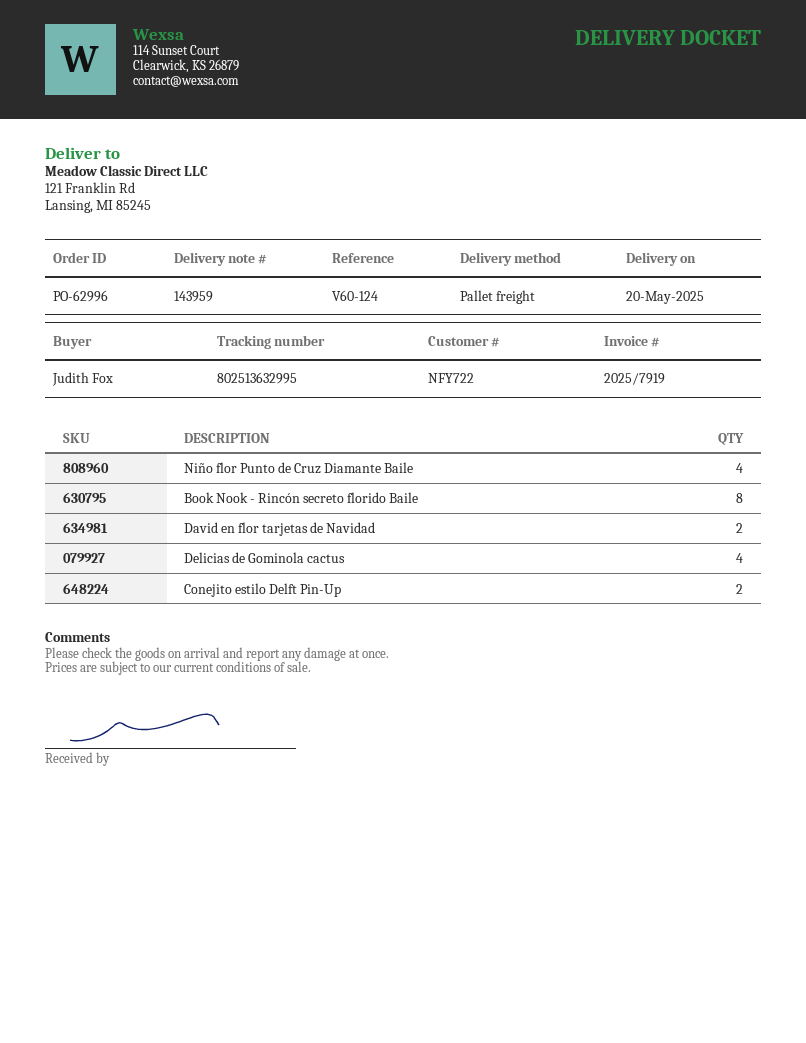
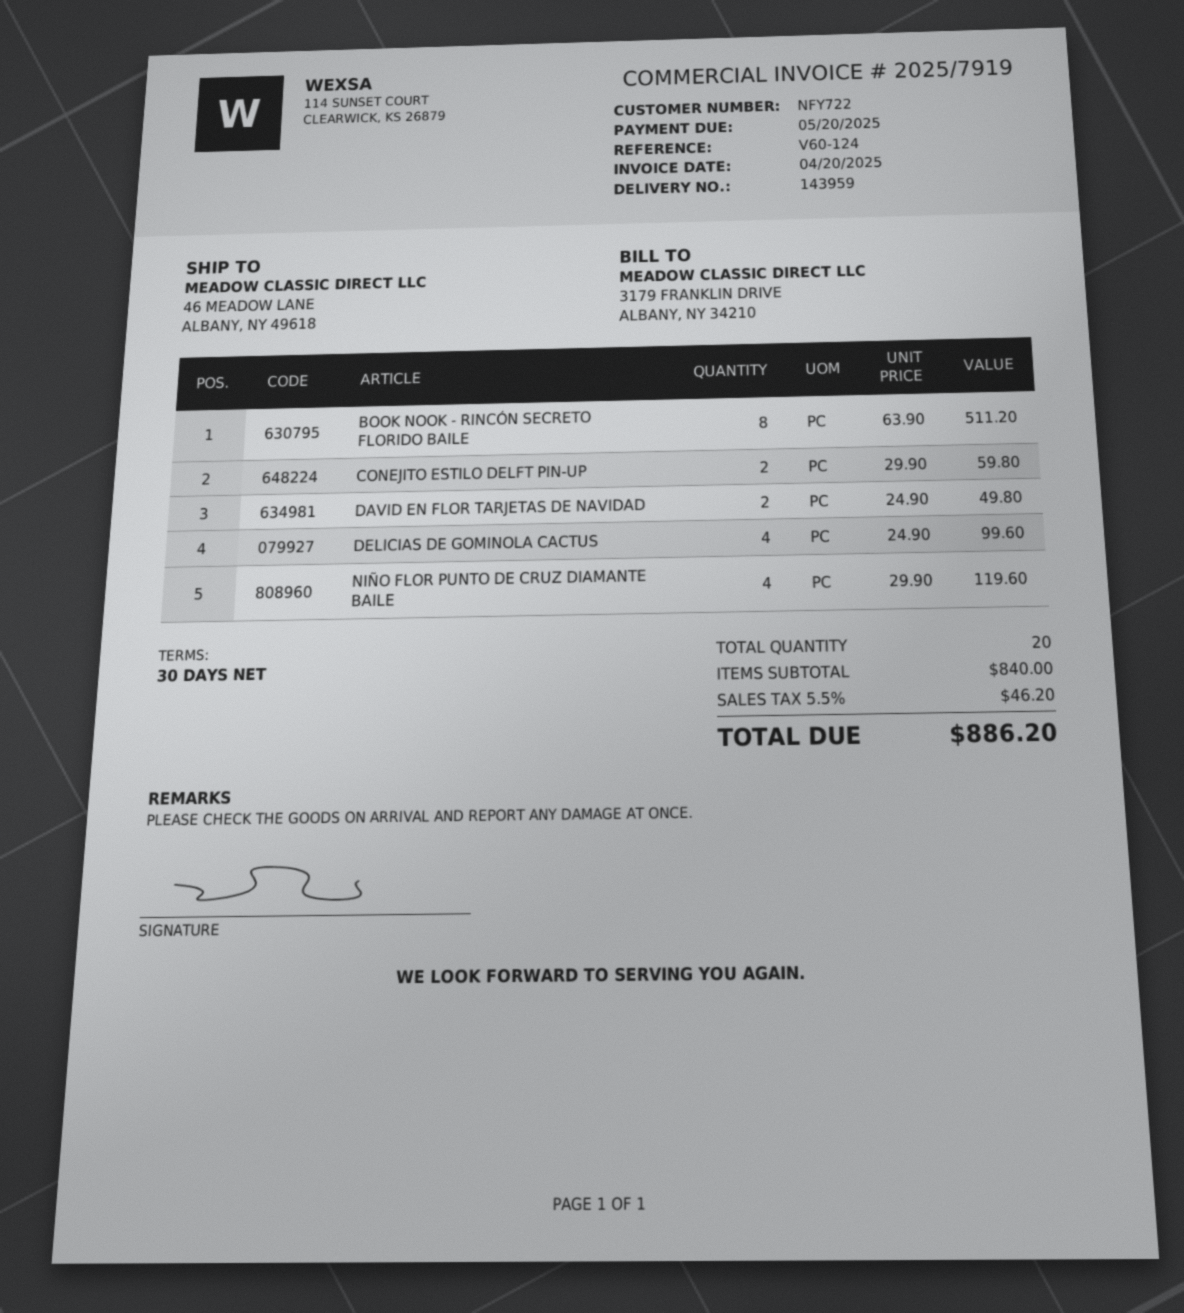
ship to: 121 Franklin Rd, Lansing, MI 85245 -> 46 MEADOW LANE, ALBANY, NY 49618

